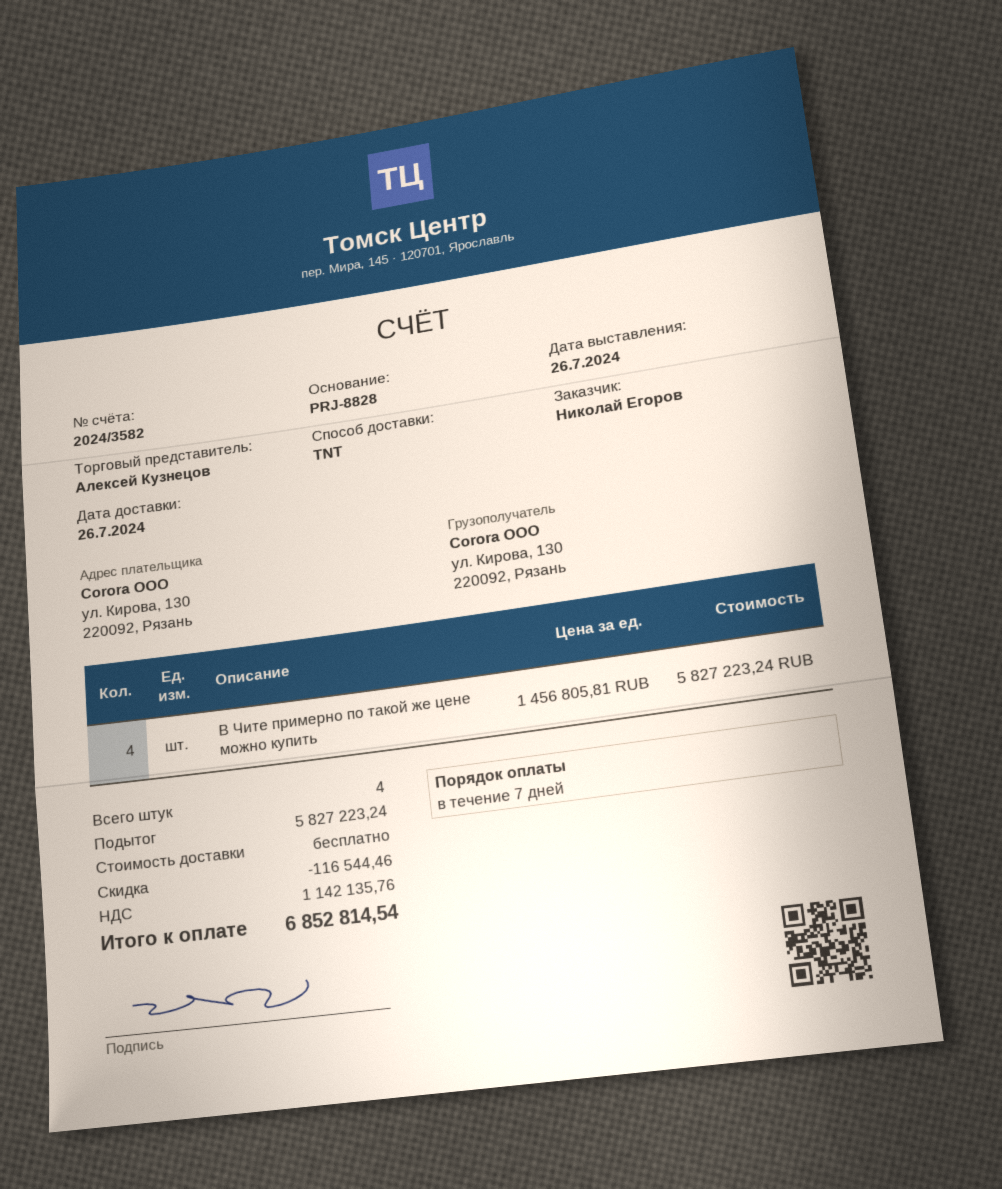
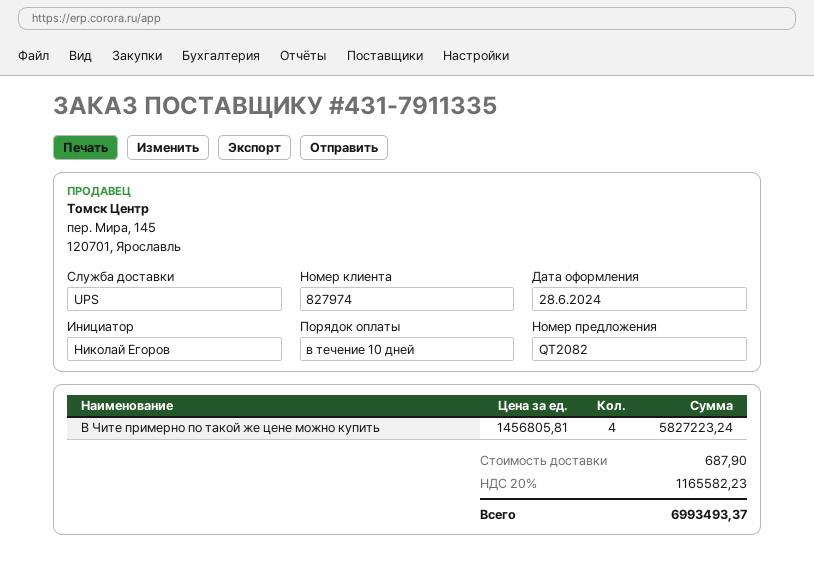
payment terms: 7 days -> 10 days
shipping method: TNT -> UPS
discount: 116544.46 -> none
shipping: 0.00 -> 687.90
tax: 1142135.76 -> 1165582.23
total: 6852814.54 -> 6993493.37

